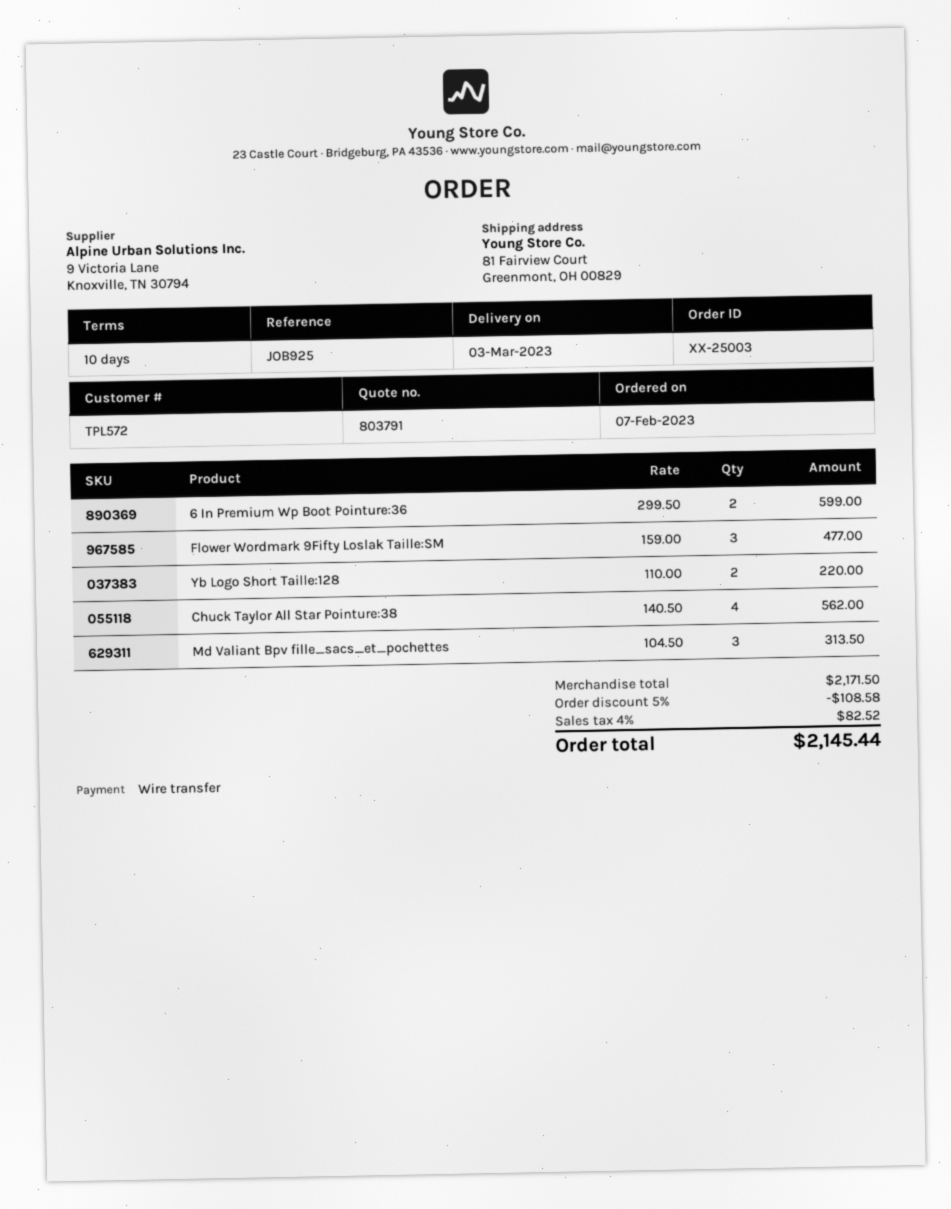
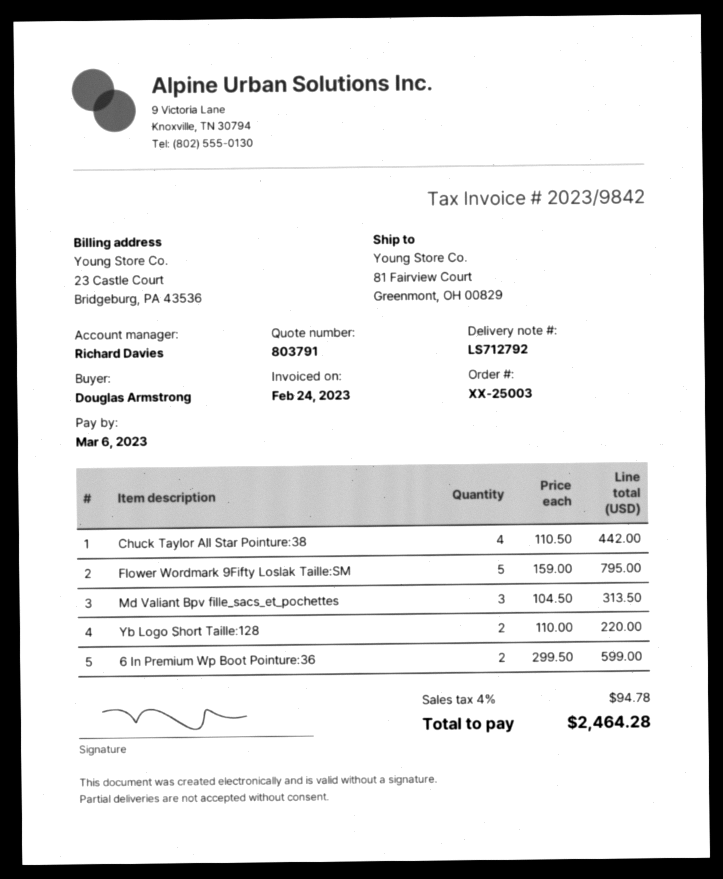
Flower Wordmark 9Fifty Loslak Taille:SM: 3 x 159.00 = 477.00 -> 5 x 159.00 = 795.00
Chuck Taylor All Star Pointure:38: 4 x 140.50 = 562.00 -> 4 x 110.50 = 442.00
discount: 5% = 108.58 -> none
tax: 4% = 82.52 -> 4% = 94.78
total: 2145.44 -> 2464.28

